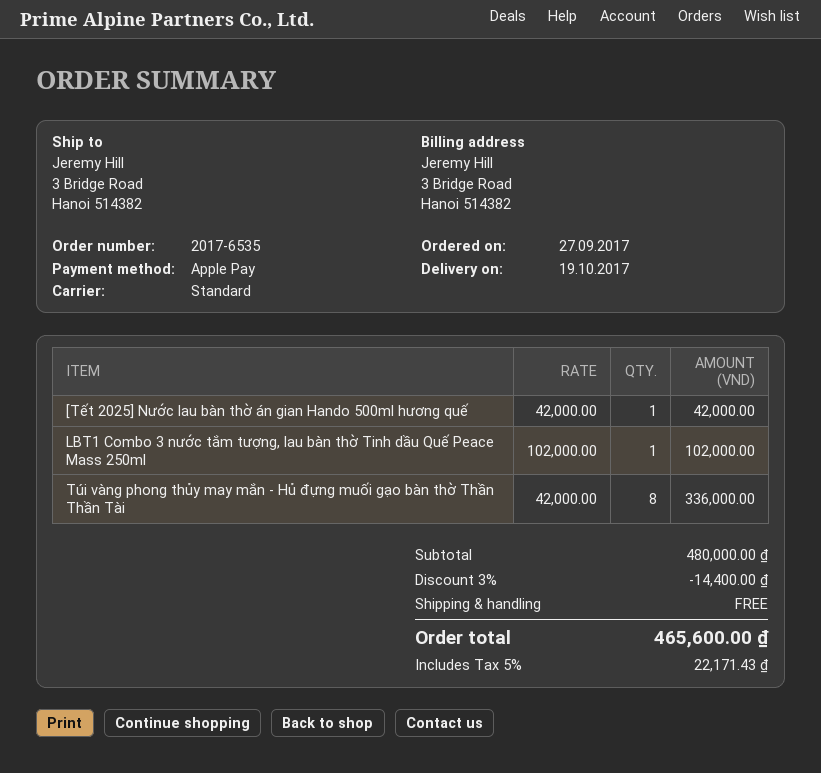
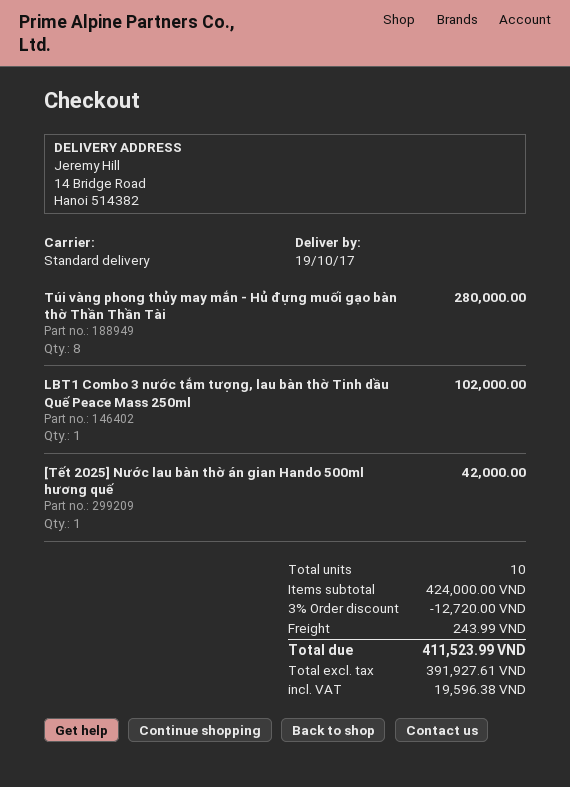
ship to: 3 Bridge Road, Hanoi 514382 -> 14 Bridge Road, Hanoi 514382
Túi vàng phong thủy may mắn - Hủ đựng muối gạo bàn thờ Thần Thần Tài: 8 for 336000.00 -> 8 for 280000.00
subtotal: 480000.00 -> 424000.00
discount: 3% = 14400.00 -> 3% = 12720.00
shipping: 0.00 -> 243.99
tax: 22171.43 -> 19596.38
total: 465600.00 -> 411523.99

